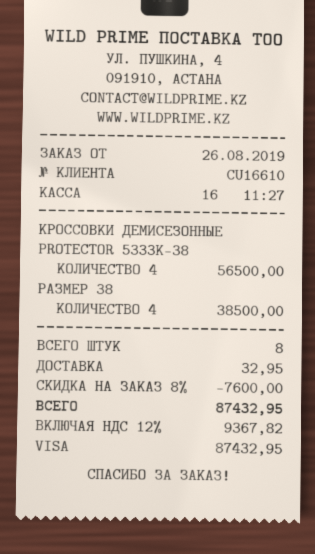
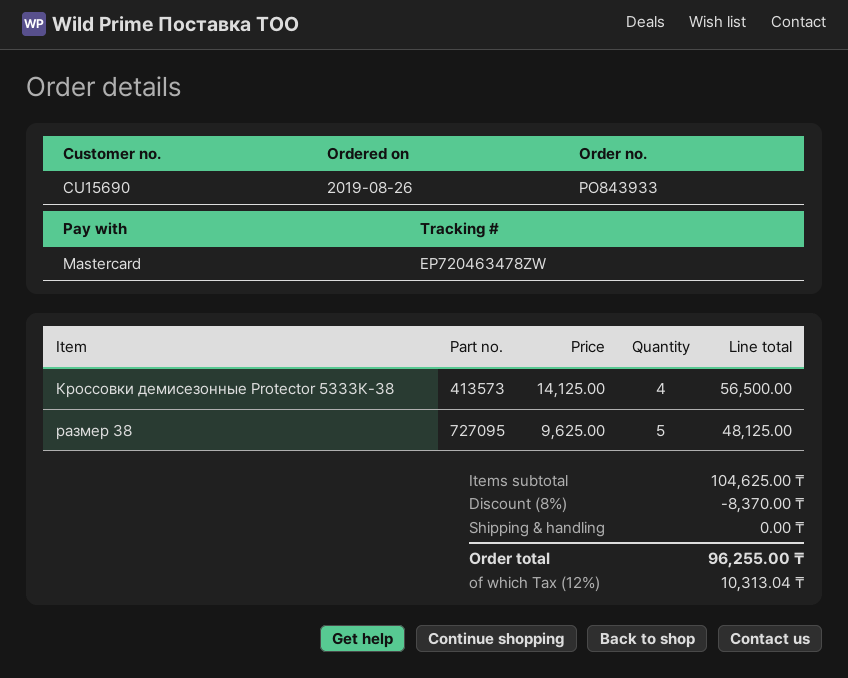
customer number: CU16610 -> CU15690
payment method: Visa -> Mastercard
РАЗМЕР 38: 4 for 38500.00 -> 5 for 48125.00
discount: 8% = 7600.00 -> 8% = 8370.00
shipping: 32.95 -> 0.00
tax: 12% = 9367.82 -> 12% = 10313.04
total: 87432.95 -> 96255.00

